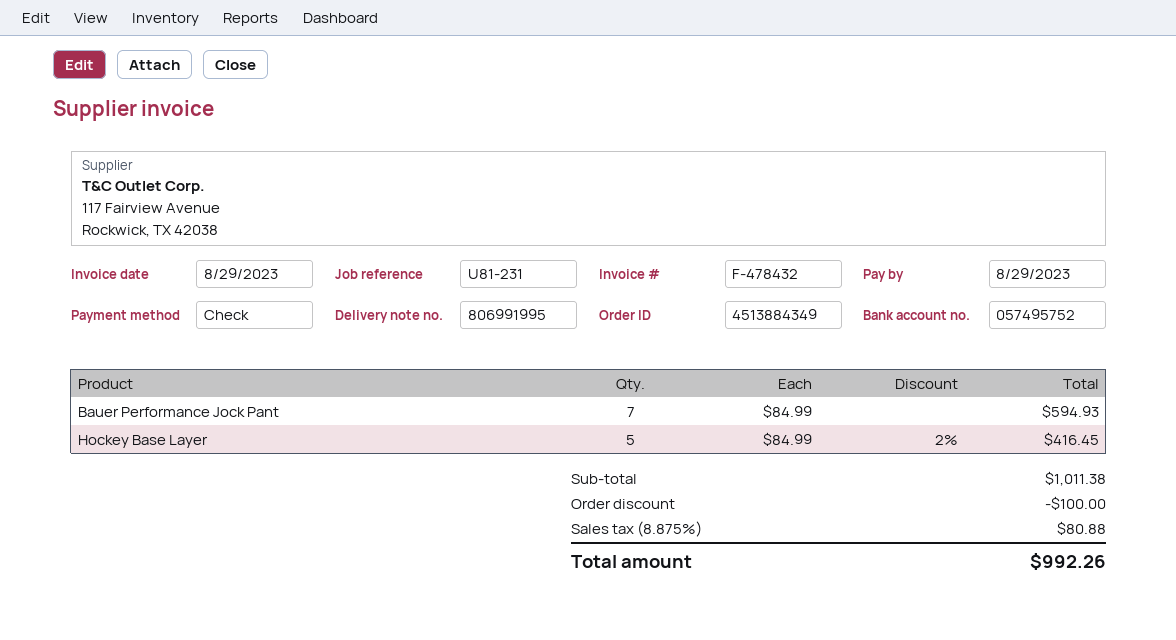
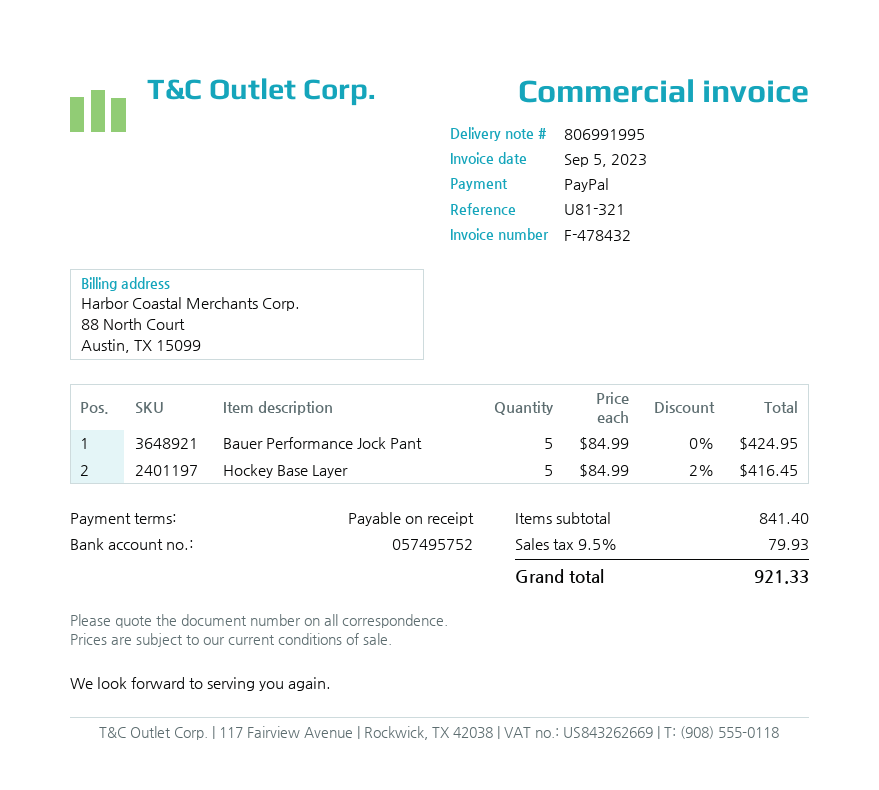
invoice date: 2023-08-29 -> 2023-09-05
reference: U81-231 -> U81-321
payment method: cheque -> PayPal
Bauer Performance Jock Pant: 7 x 84.99 = 594.93 -> 5 x 84.99 = 424.95
subtotal: 1011.38 -> 841.40
discount: 100.00 -> none
tax: 8.875% = 80.88 -> 9.5% = 79.93
total: 992.26 -> 921.33

